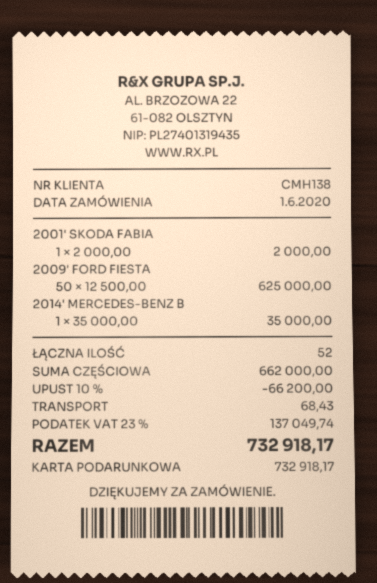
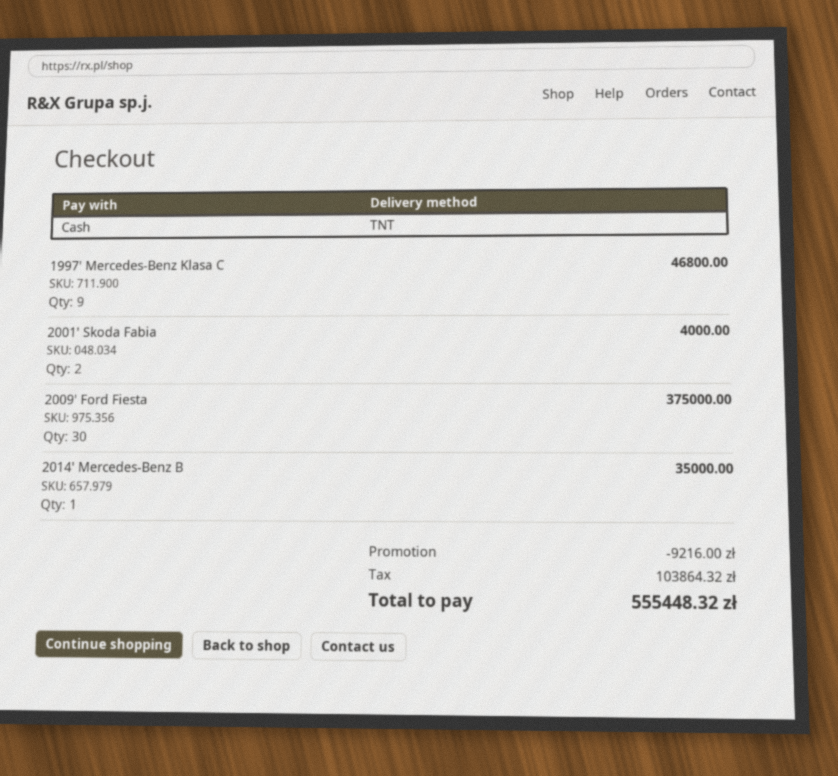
payment method: gift card -> cash
2001' SKODA FABIA: 1 for 2000.00 -> 2 for 4000.00
2009' FORD FIESTA: 50 for 625000.00 -> 30 for 375000.00
1997' Mercedes-Benz Klasa C: none -> 9 for 46800.00
discount: 66200.00 -> 9216.00
shipping: 68.43 -> none
tax: 137049.74 -> 103864.32
total: 732918.17 -> 555448.32

